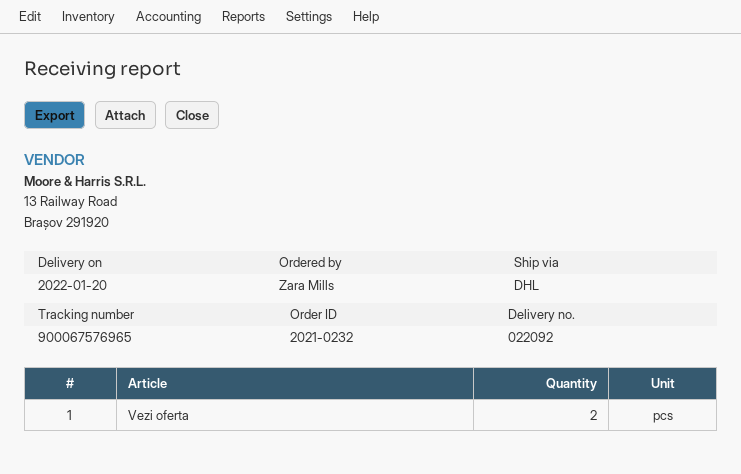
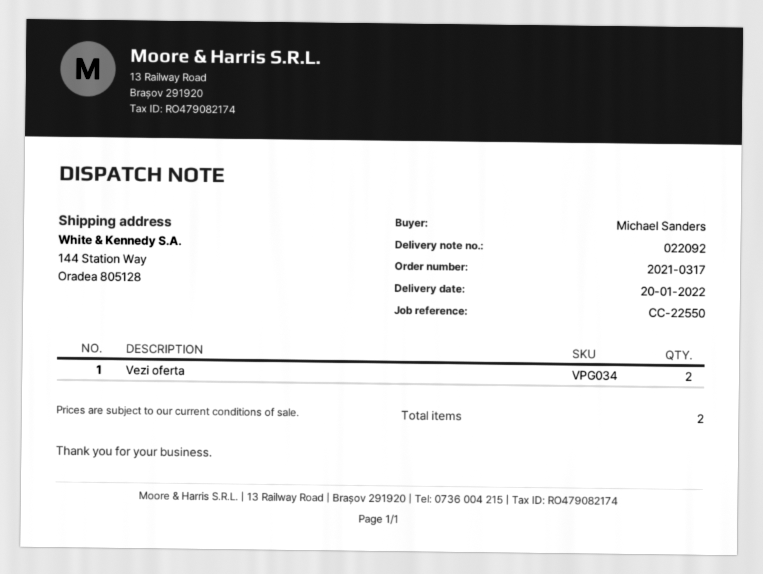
order number: 2021-0232 -> 2021-0317
ordered by: Zara Mills -> Michael Sanders

